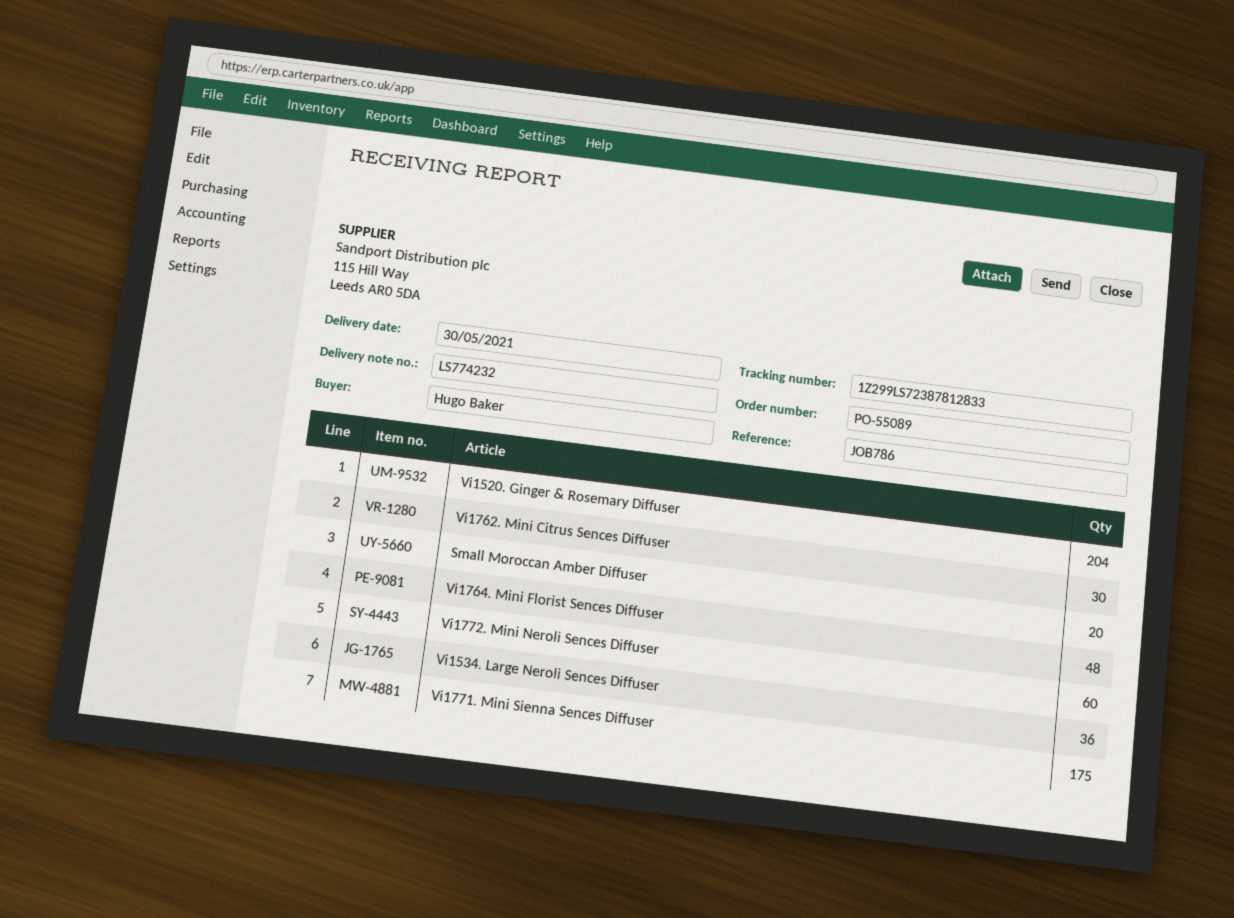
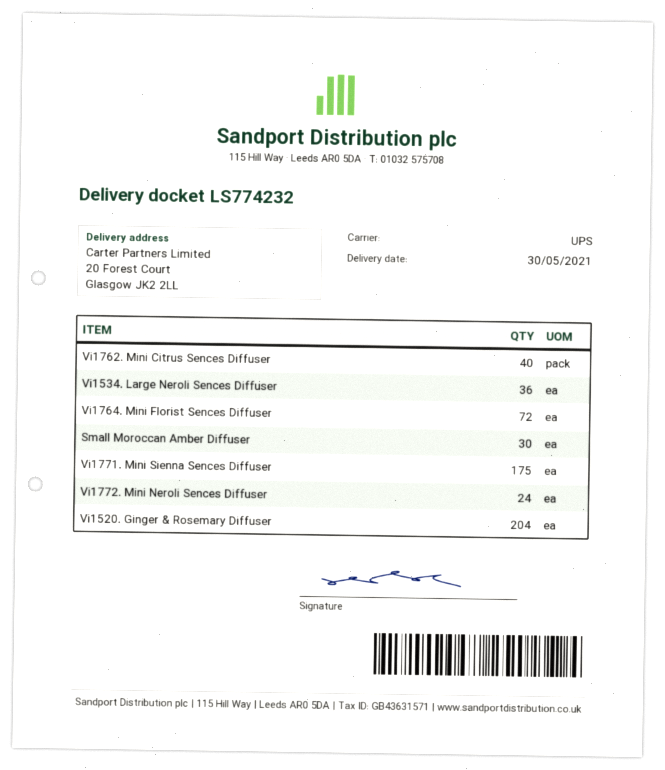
Vi1762. Mini Citrus Sences Diffuser: 30 -> 40
Small Moroccan Amber Diffuser: 20 -> 30
Vi1764. Mini Florist Sences Diffuser: 48 -> 72
Vi1772. Mini Neroli Sences Diffuser: 60 -> 24

